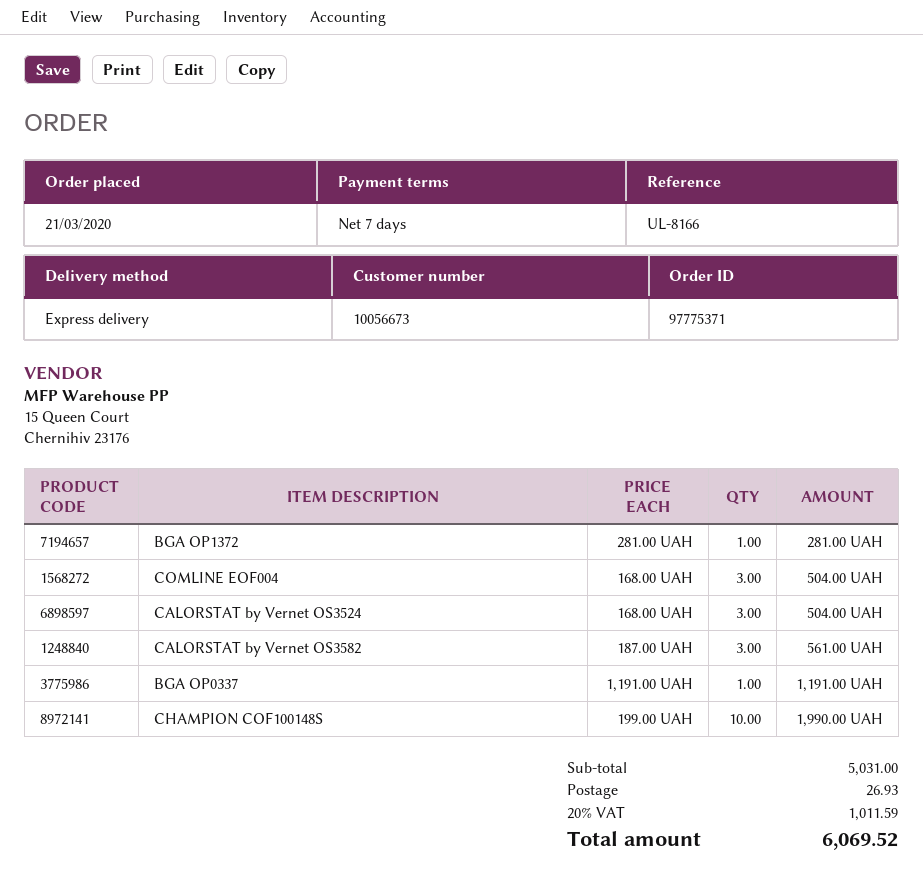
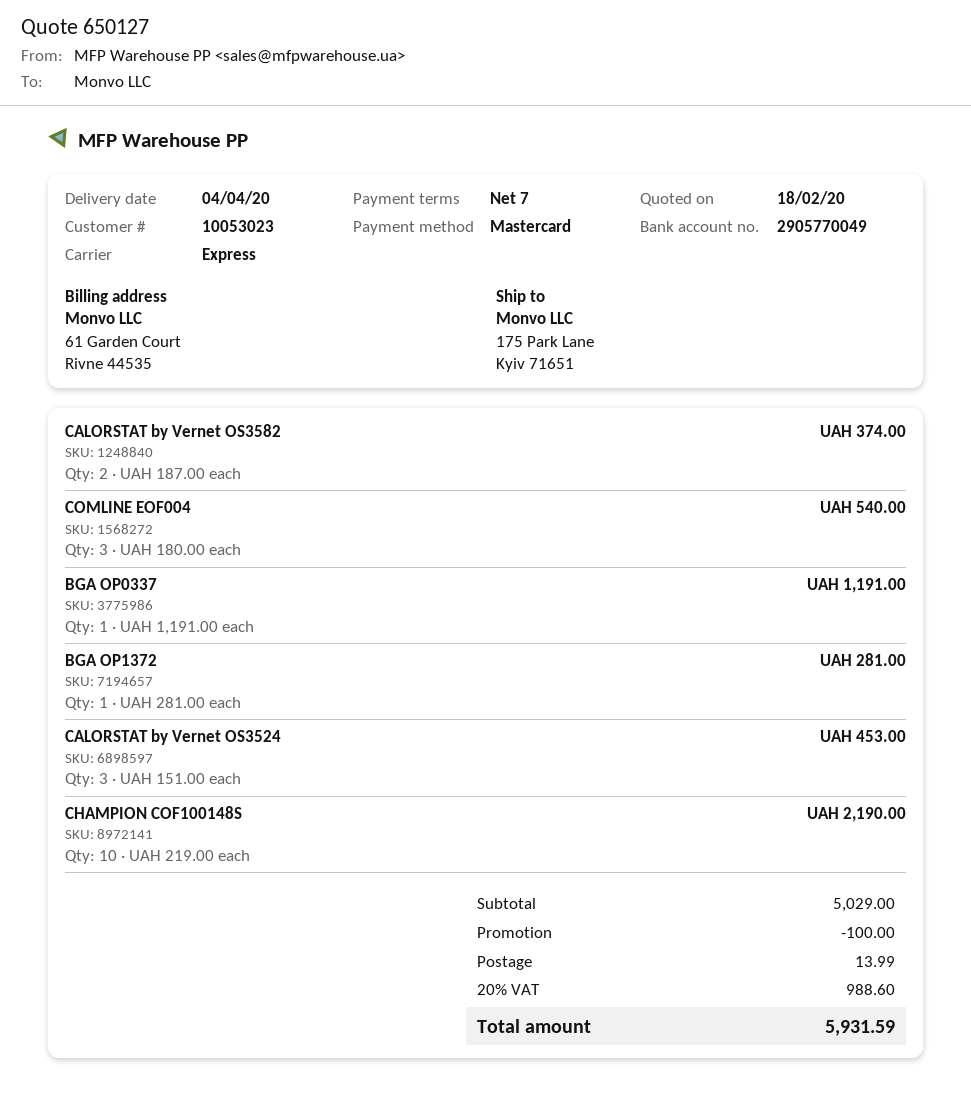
customer number: 10056673 -> 10053023
COMLINE EOF004: 3 x 168.00 = 504.00 -> 3 x 180.00 = 540.00
CALORSTAT by Vernet OS3524: 3 x 168.00 = 504.00 -> 3 x 151.00 = 453.00
CALORSTAT by Vernet OS3582: 3 x 187.00 = 561.00 -> 2 x 187.00 = 374.00
CHAMPION COF100148S: 10 x 199.00 = 1990.00 -> 10 x 219.00 = 2190.00
subtotal: 5031.00 -> 5029.00
discount: none -> 100.00
shipping: 26.93 -> 13.99
tax: 20% = 1011.59 -> 20% = 988.60
total: 6069.52 -> 5931.59

